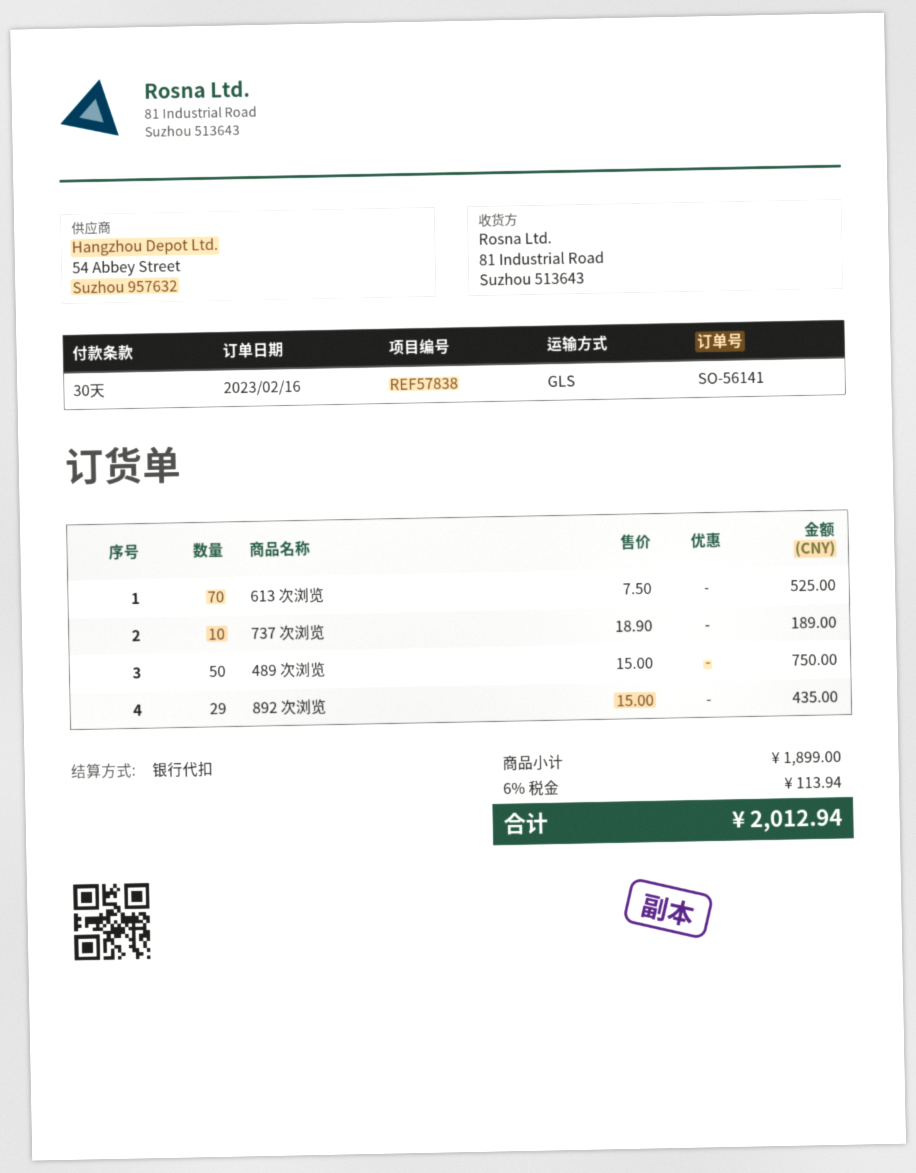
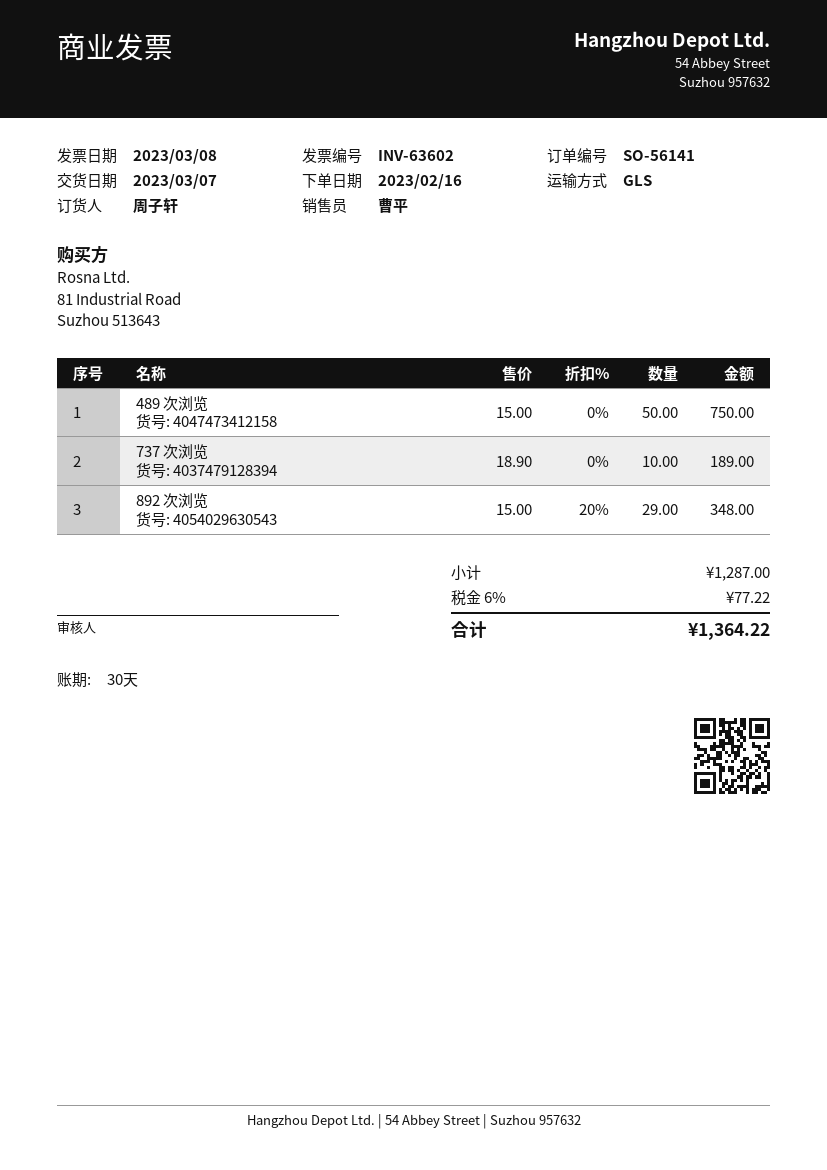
613 次浏览: 70 x 7.50 = 525.00 -> none
892 次浏览: 29 x 15.00 = 435.00 -> 29 x 15.00 - 20% = 348.00
subtotal: 1899.00 -> 1287.00
tax: 6% = 113.94 -> 6% = 77.22
total: 2012.94 -> 1364.22

